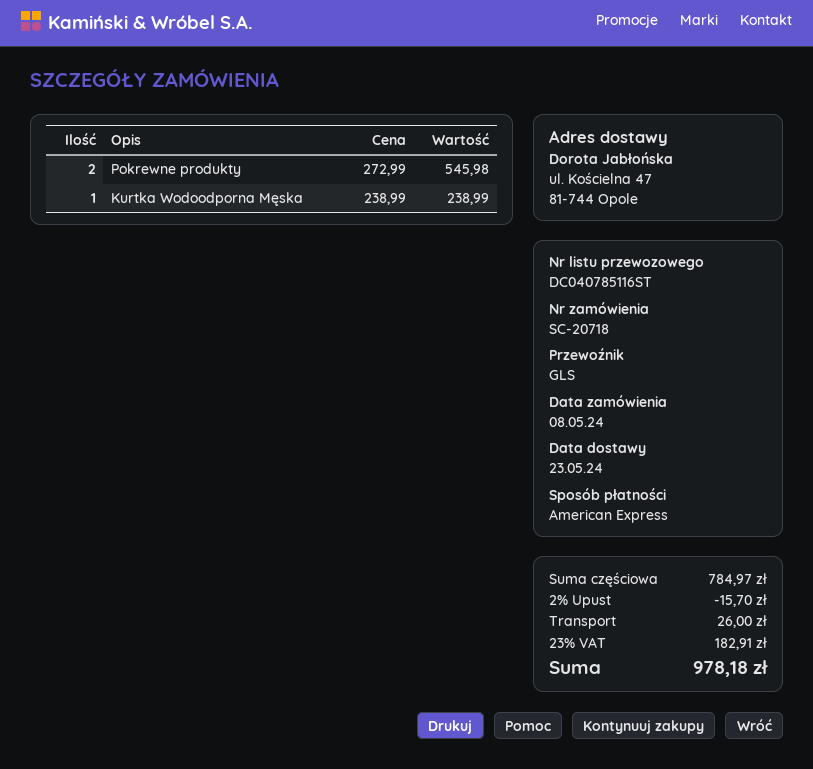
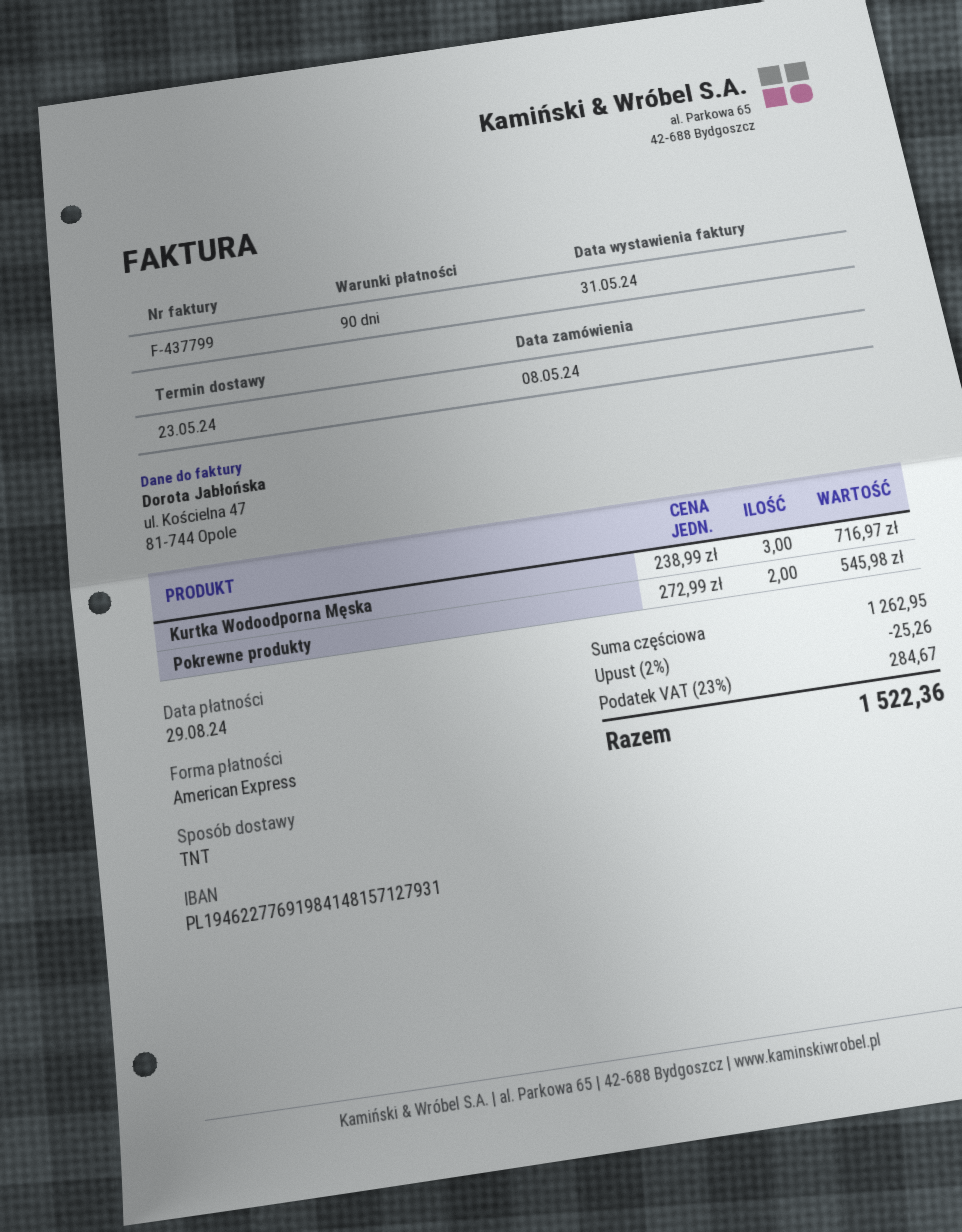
shipping method: GLS -> TNT
Kurtka Wodoodporna Męska: 1 x 238.99 = 238.99 -> 3 x 238.99 = 716.97
subtotal: 784.97 -> 1262.95
discount: 2% = 15.70 -> 2% = 25.26
shipping: 26.00 -> none
tax: 23% = 182.91 -> 23% = 284.67
total: 978.18 -> 1522.36

